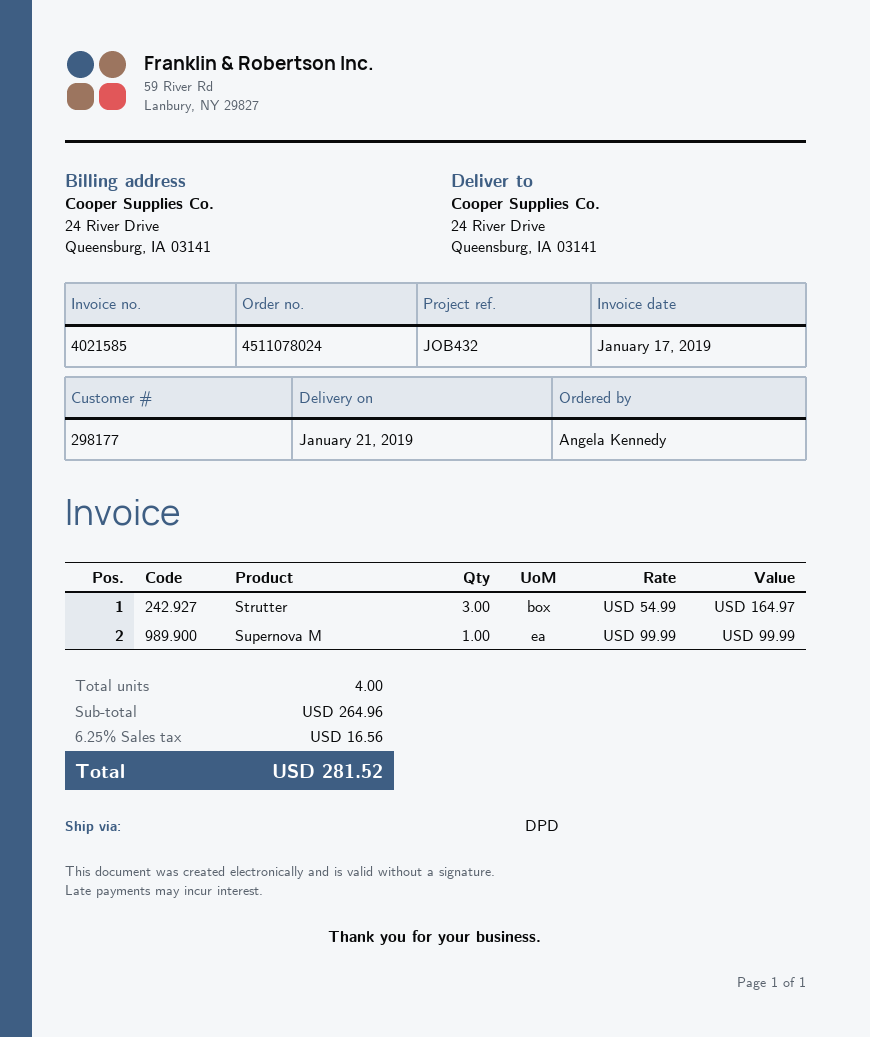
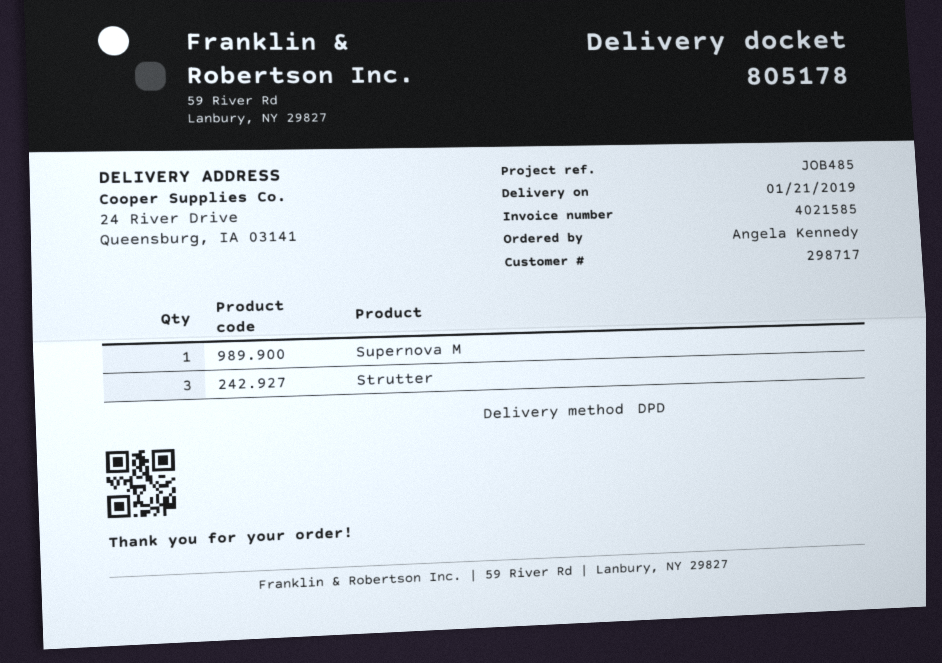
customer number: 298177 -> 298717
reference: JOB432 -> JOB485

